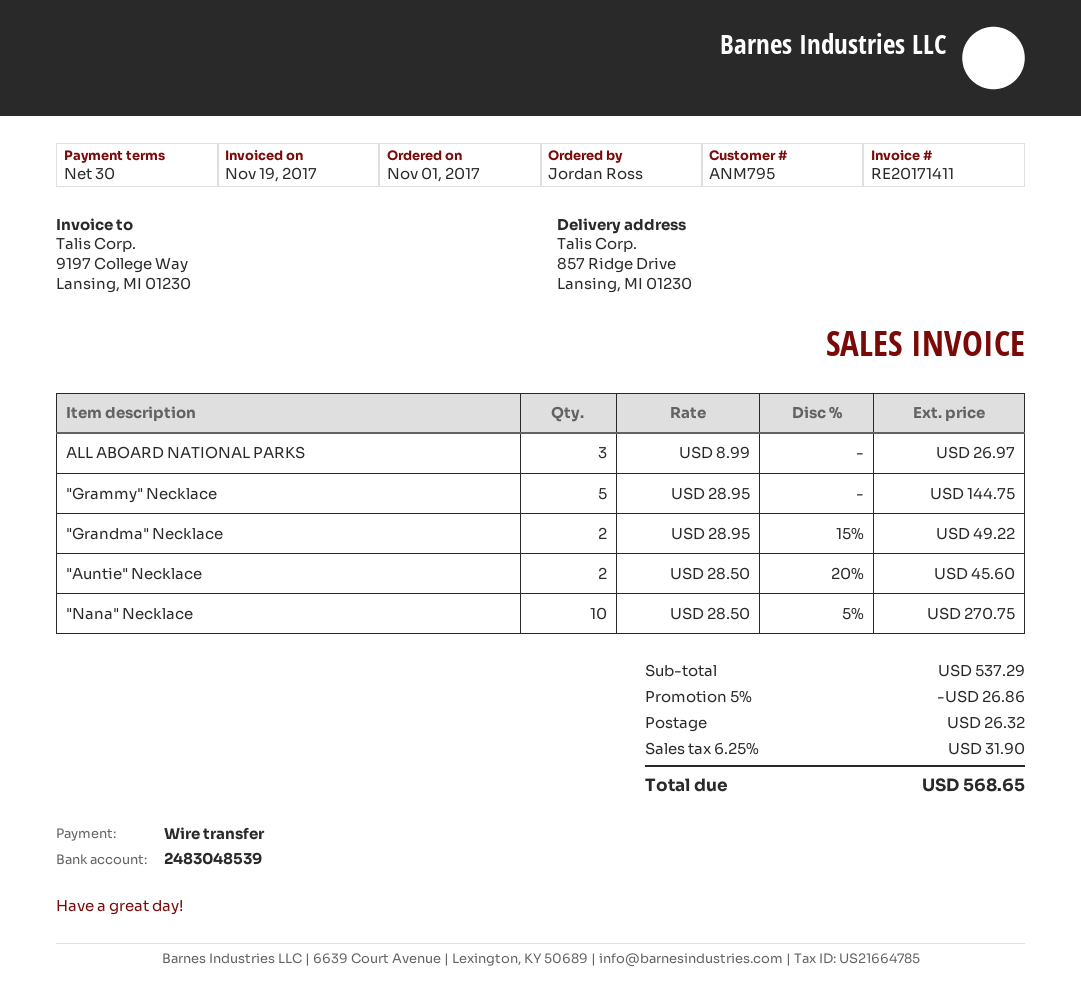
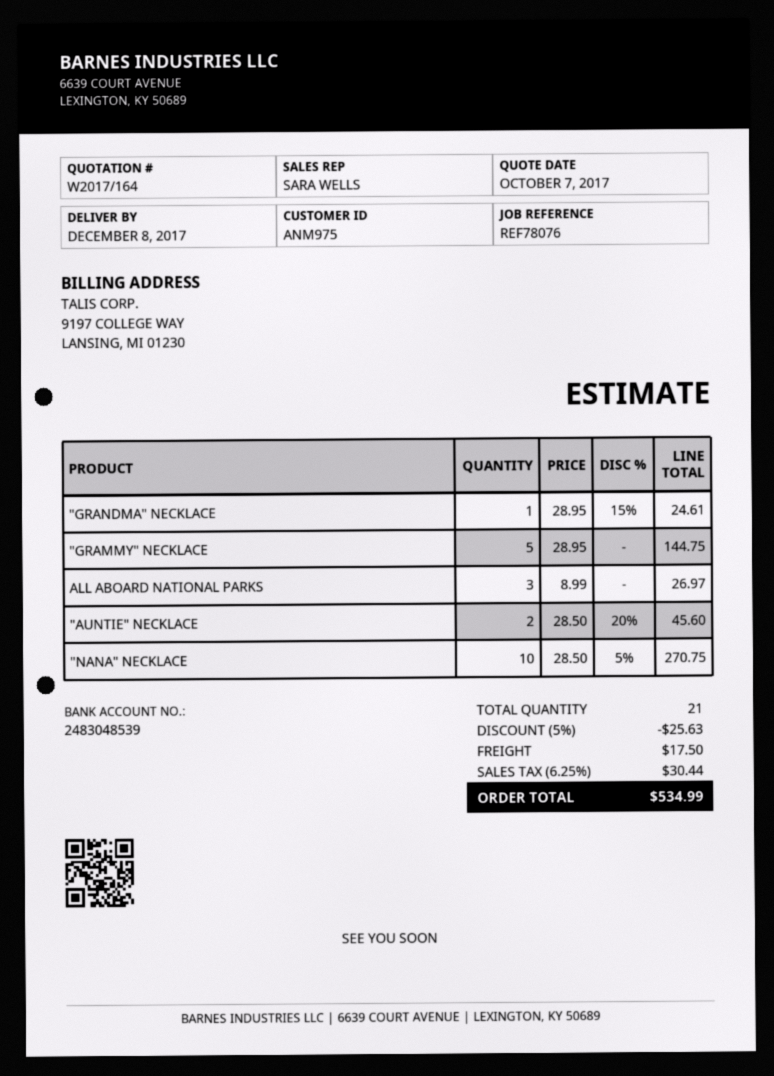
customer number: ANM795 -> ANM975
"Grandma" Necklace: 2 x 28.95 - 15% = 49.22 -> 1 x 28.95 - 15% = 24.61
discount: 5% = 26.86 -> 5% = 25.63
shipping: 26.32 -> 17.50
tax: 6.25% = 31.90 -> 6.25% = 30.44
total: 568.65 -> 534.99

